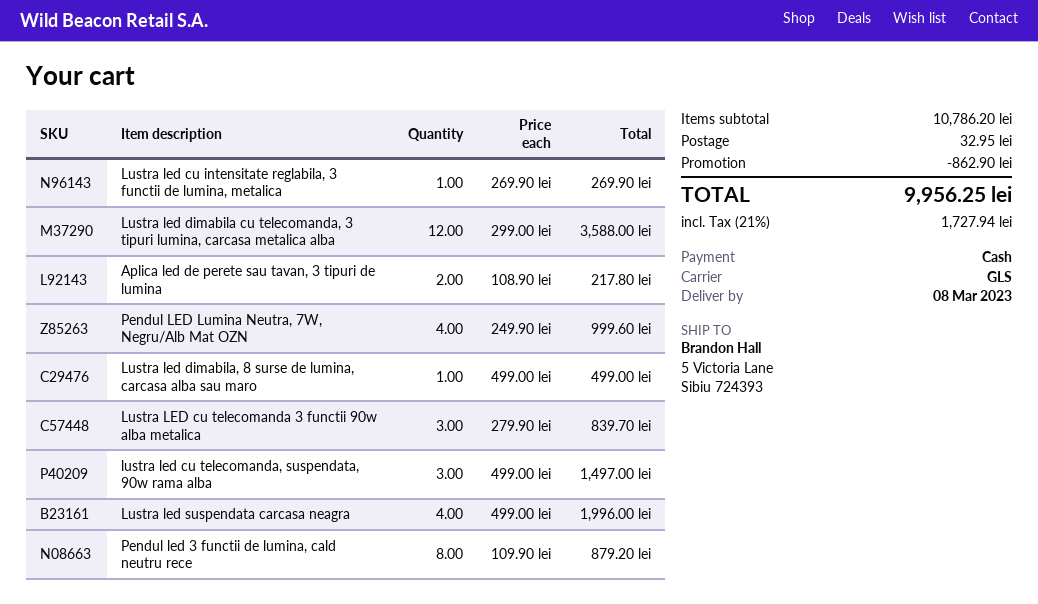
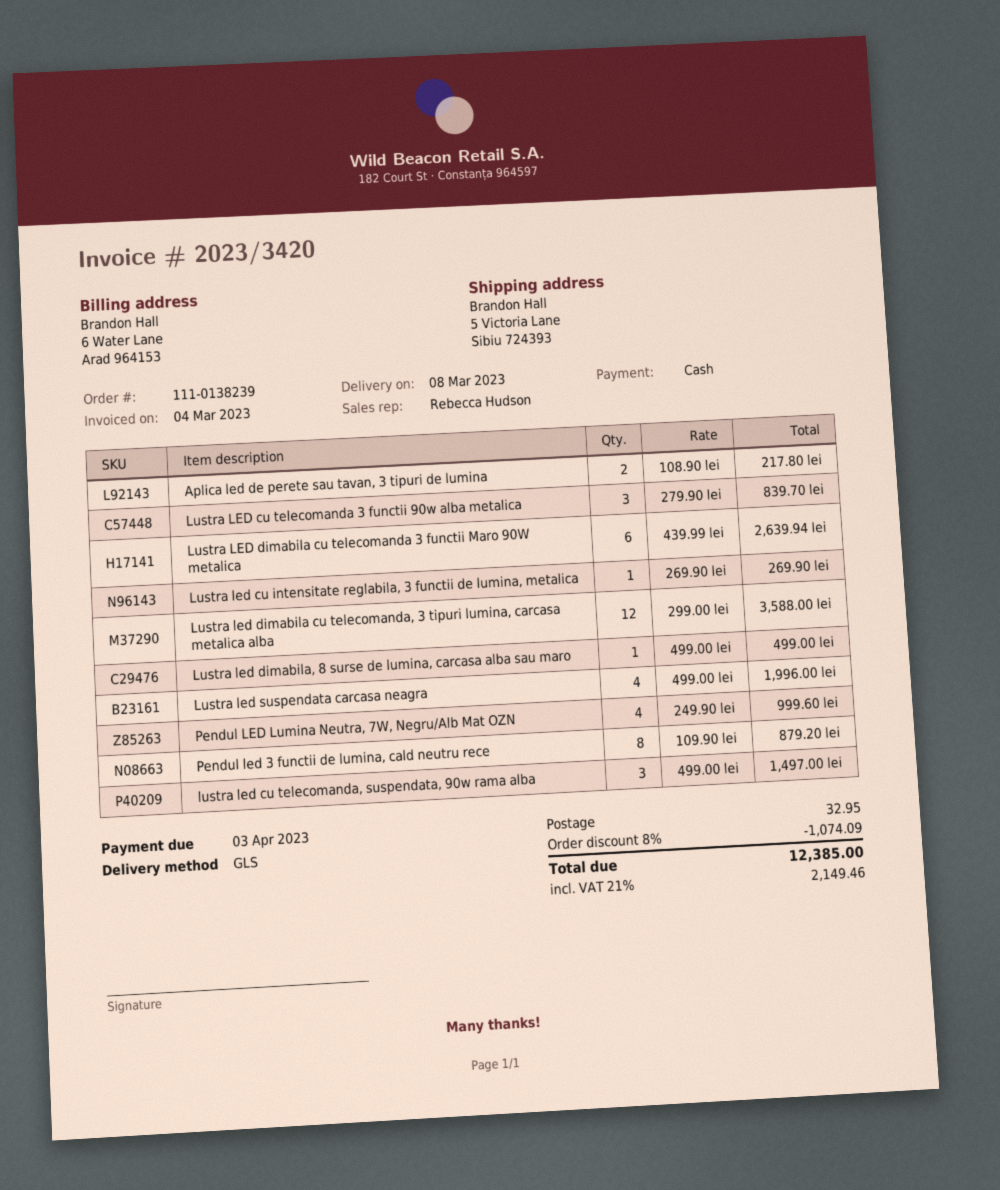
Lustra LED dimabila cu telecomanda 3 functii Maro 90W metalica: none -> 6 x 439.99 = 2639.94
discount: 862.90 -> 1074.09
tax: 21% = 1727.94 -> 21% = 2149.46
total: 9956.25 -> 12385.00

